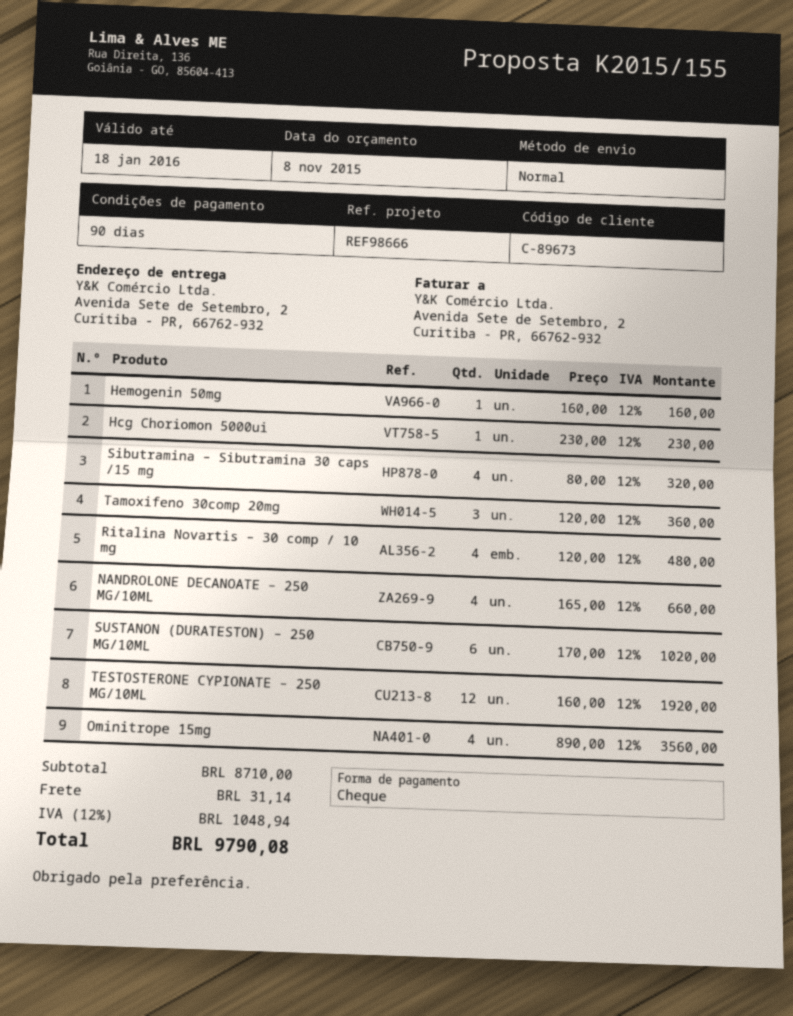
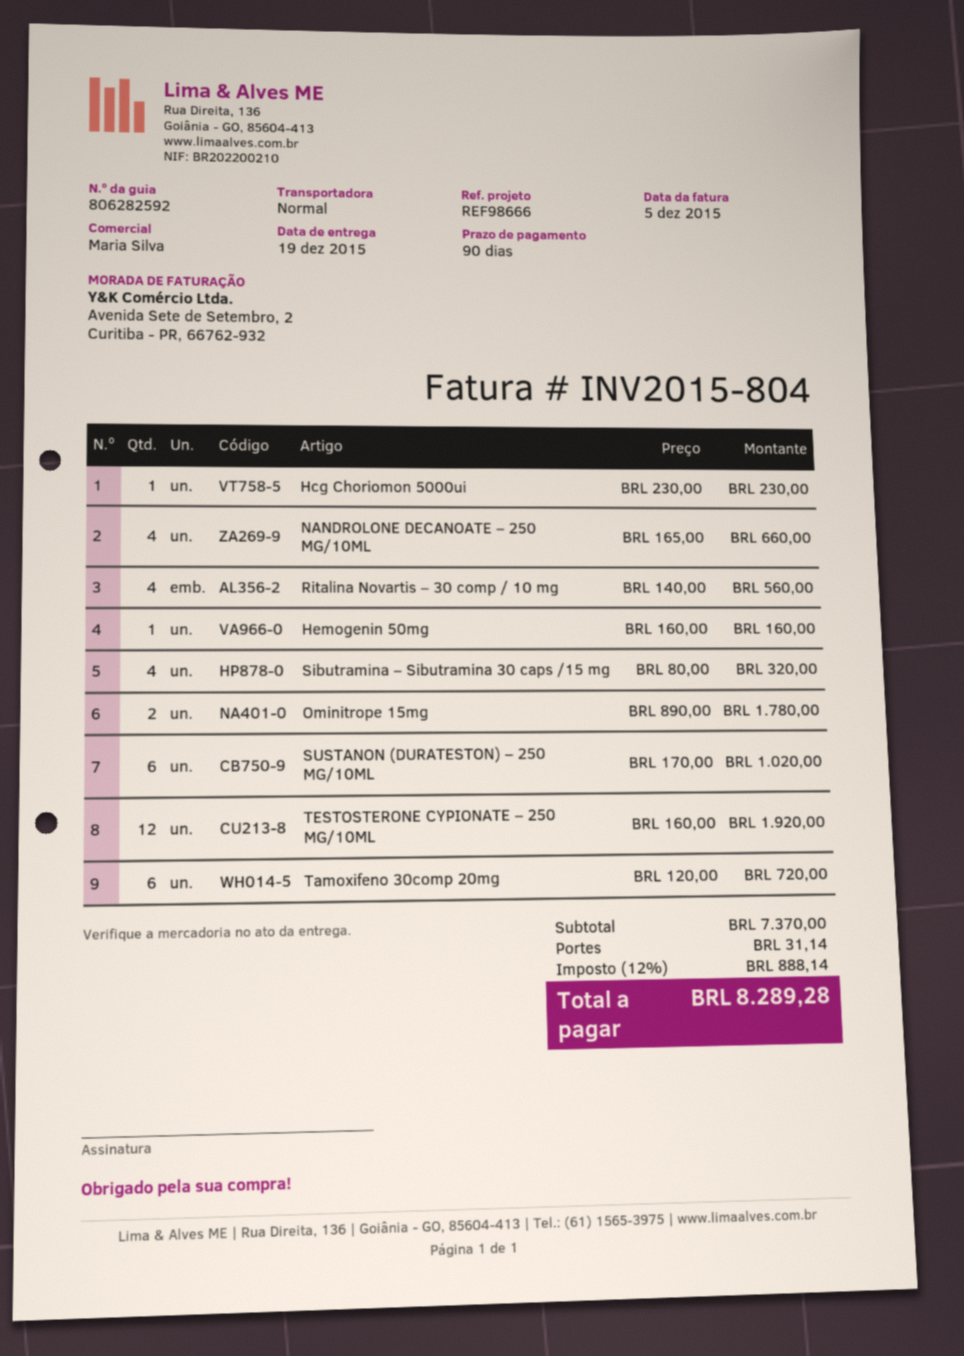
Tamoxifeno 30comp 20mg: 3 x 120.00 = 360.00 -> 6 x 120.00 = 720.00
Ritalina Novartis – 30 comp / 10 mg: 4 x 120.00 = 480.00 -> 4 x 140.00 = 560.00
Ominitrope 15mg: 4 x 890.00 = 3560.00 -> 2 x 890.00 = 1780.00
subtotal: 8710.00 -> 7370.00
tax: 12% = 1048.94 -> 12% = 888.14
total: 9790.08 -> 8289.28

